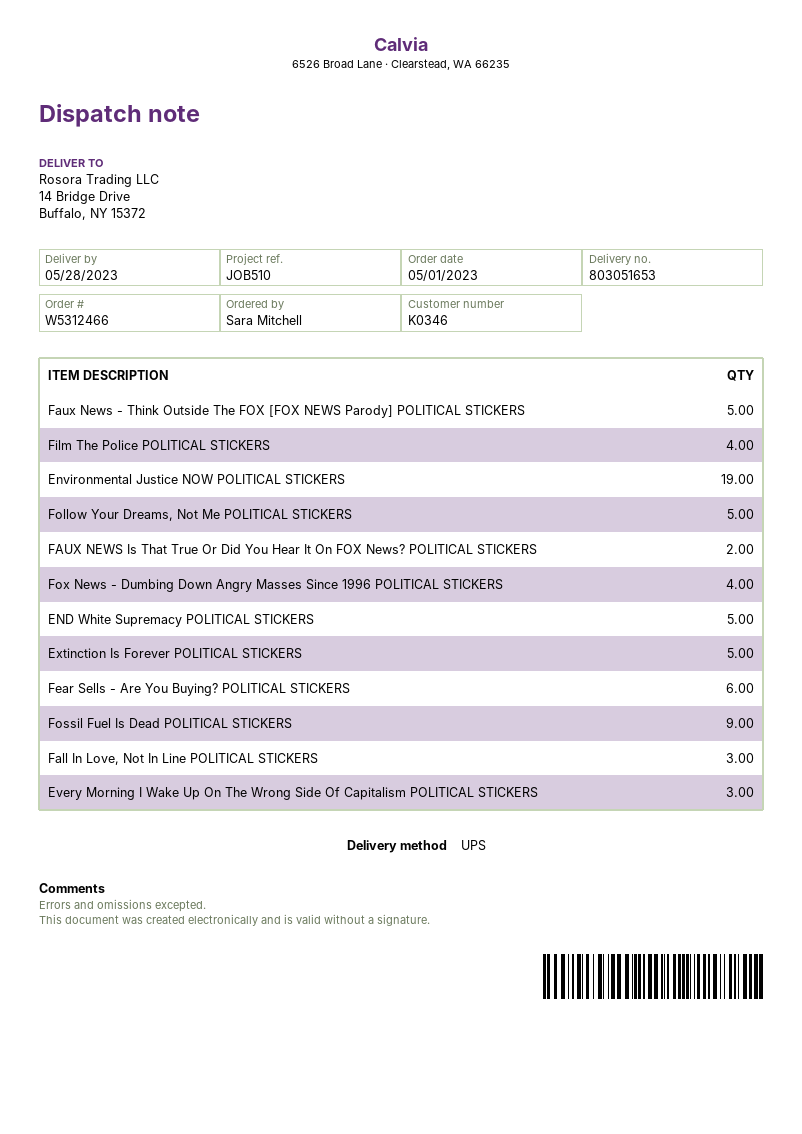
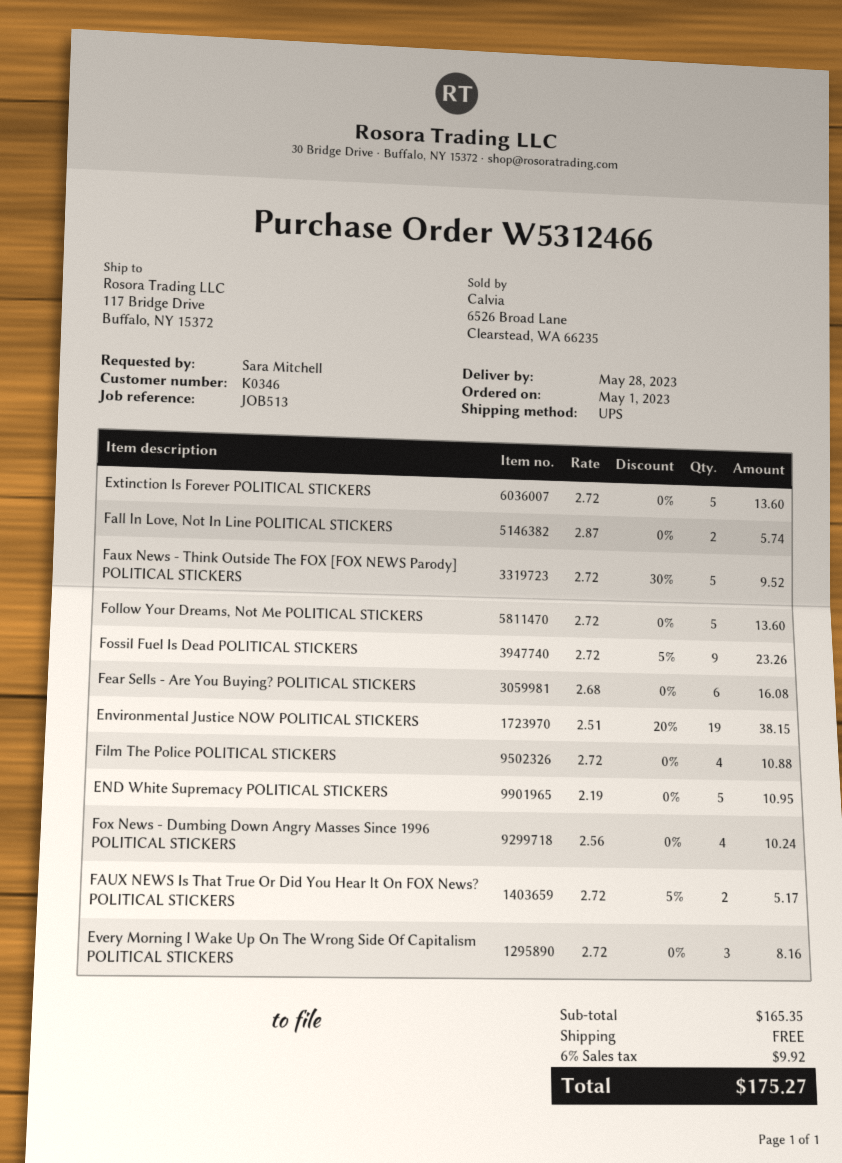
reference: JOB510 -> JOB513
ship to: 14 Bridge Drive, Buffalo, NY 15372 -> 117 Bridge Drive, Buffalo, NY 15372
Fall In Love, Not In Line POLITICAL STICKERS: 3 -> 2

